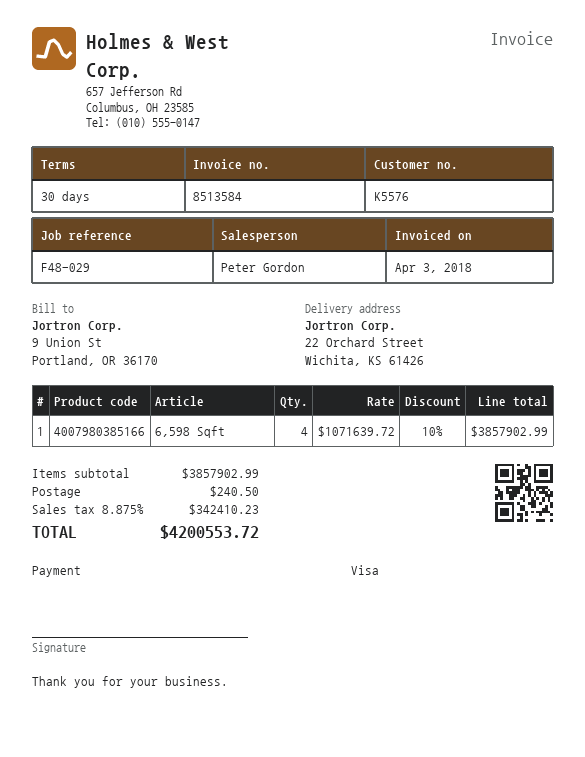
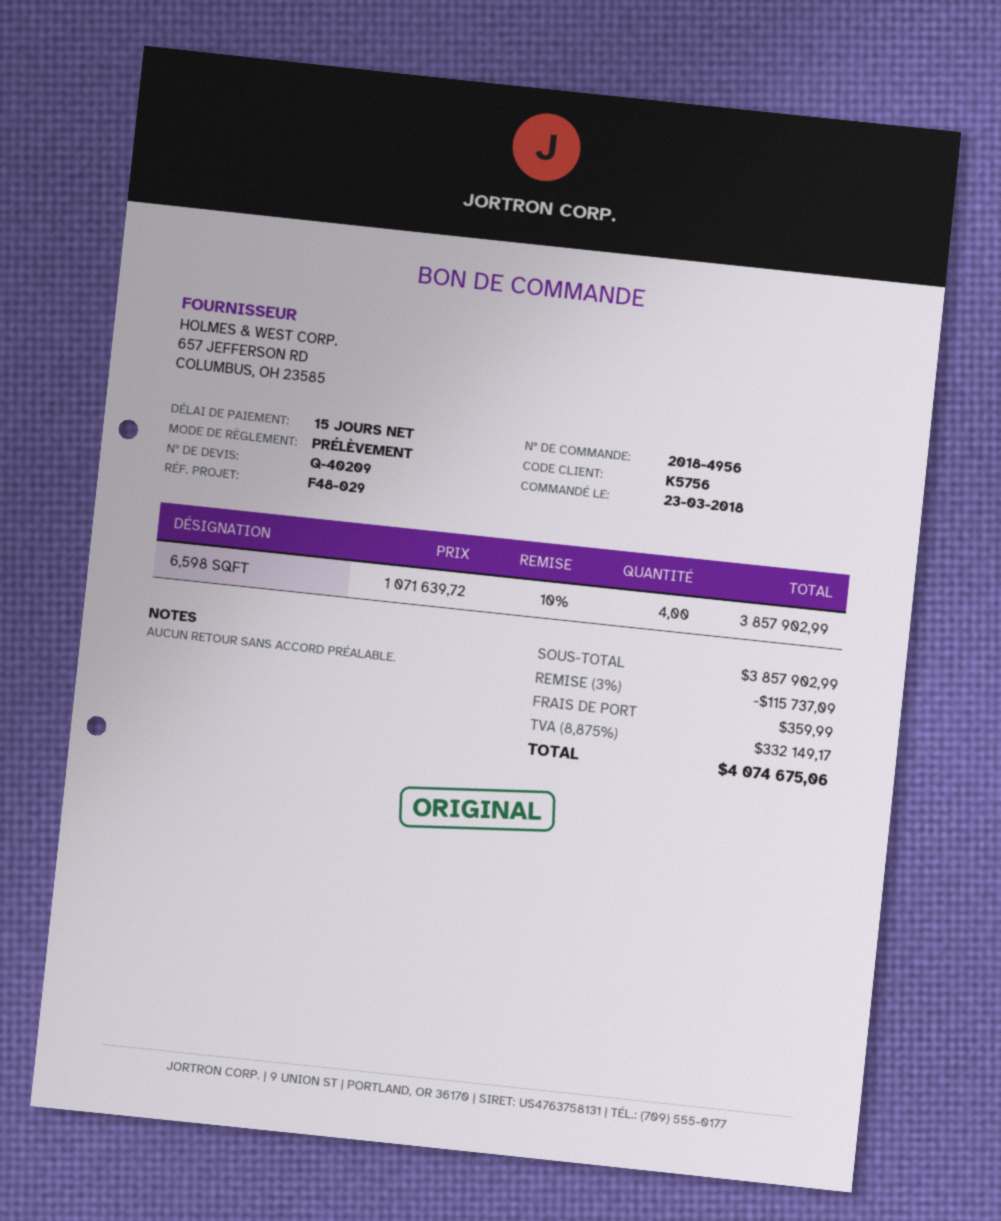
payment terms: 30 days -> 15 days
customer number: K5576 -> K5756
payment method: Visa -> direct debit
discount: none -> 3% = 115737.09
shipping: 240.50 -> 359.99
tax: 8.875% = 342410.23 -> 8.875% = 332149.17
total: 4200553.72 -> 4074675.06

